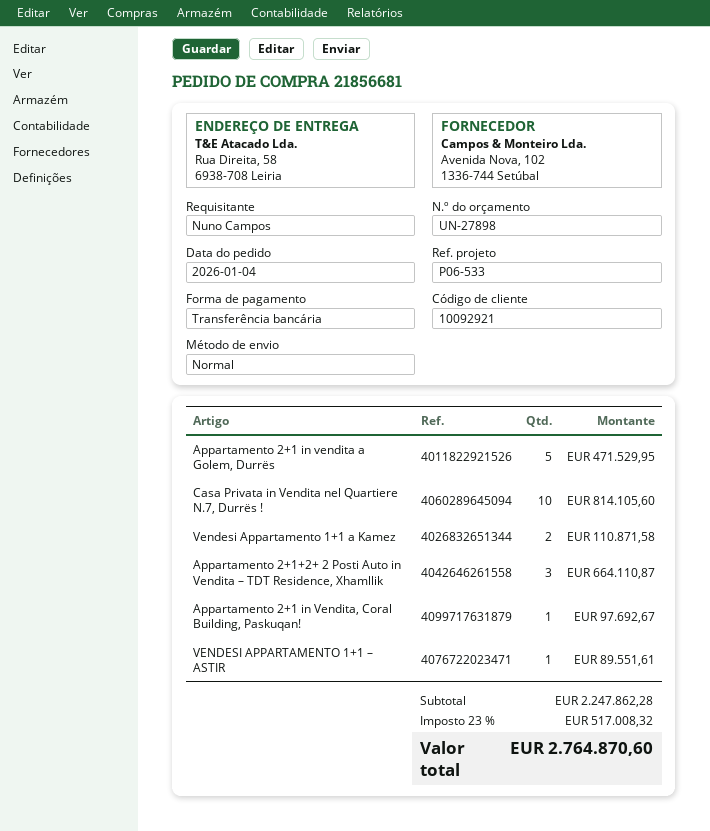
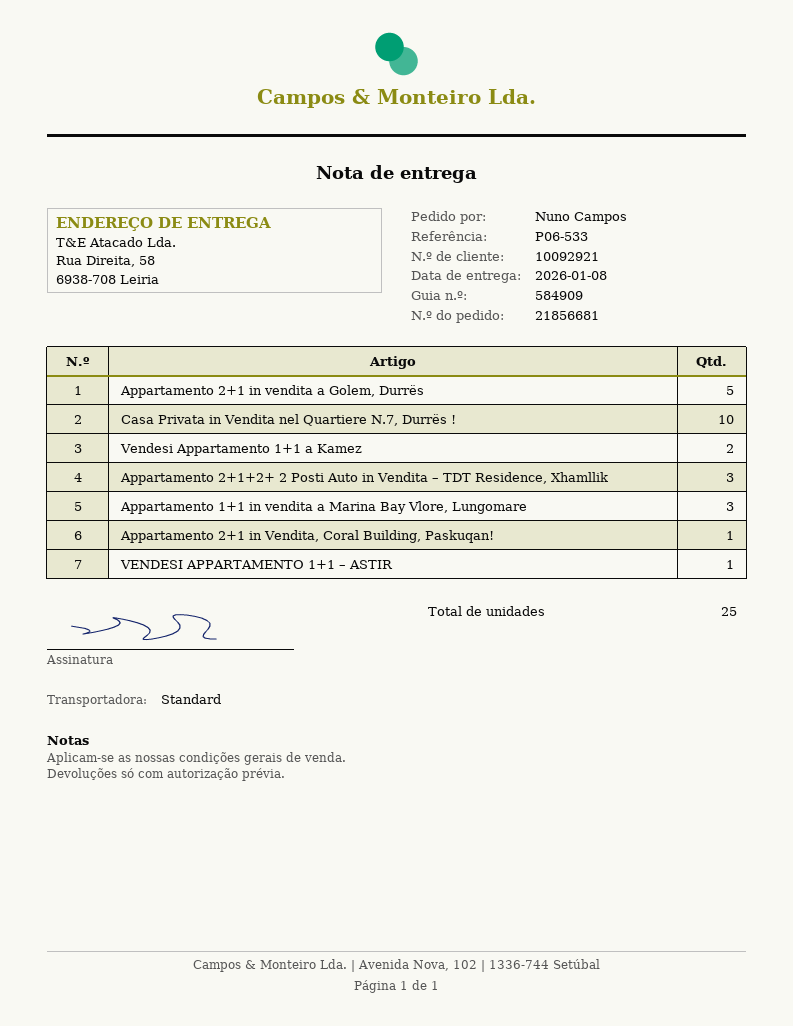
Appartamento 1+1 in vendita a Marina Bay Vlore, Lungomare: none -> 3

